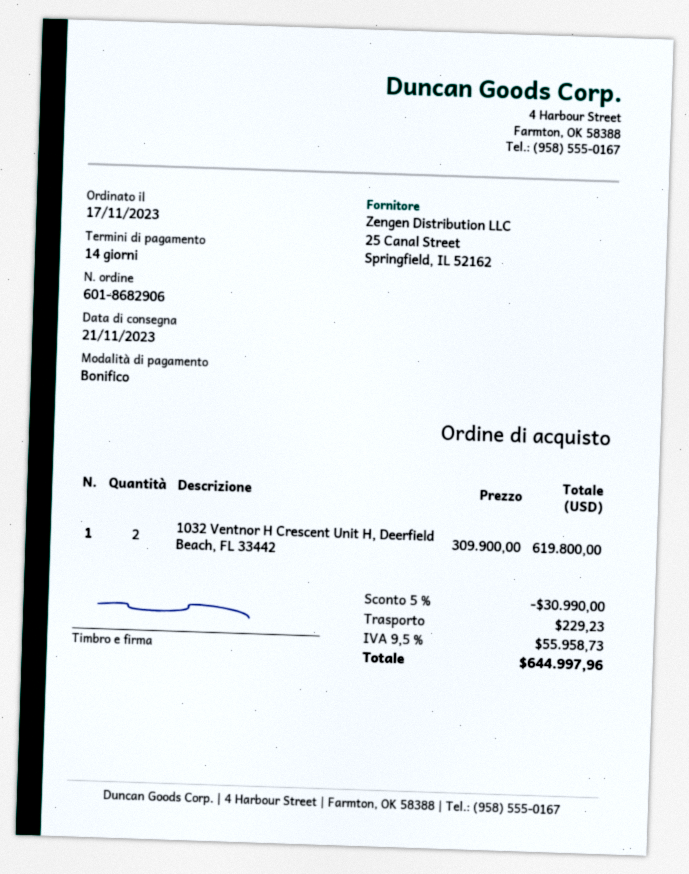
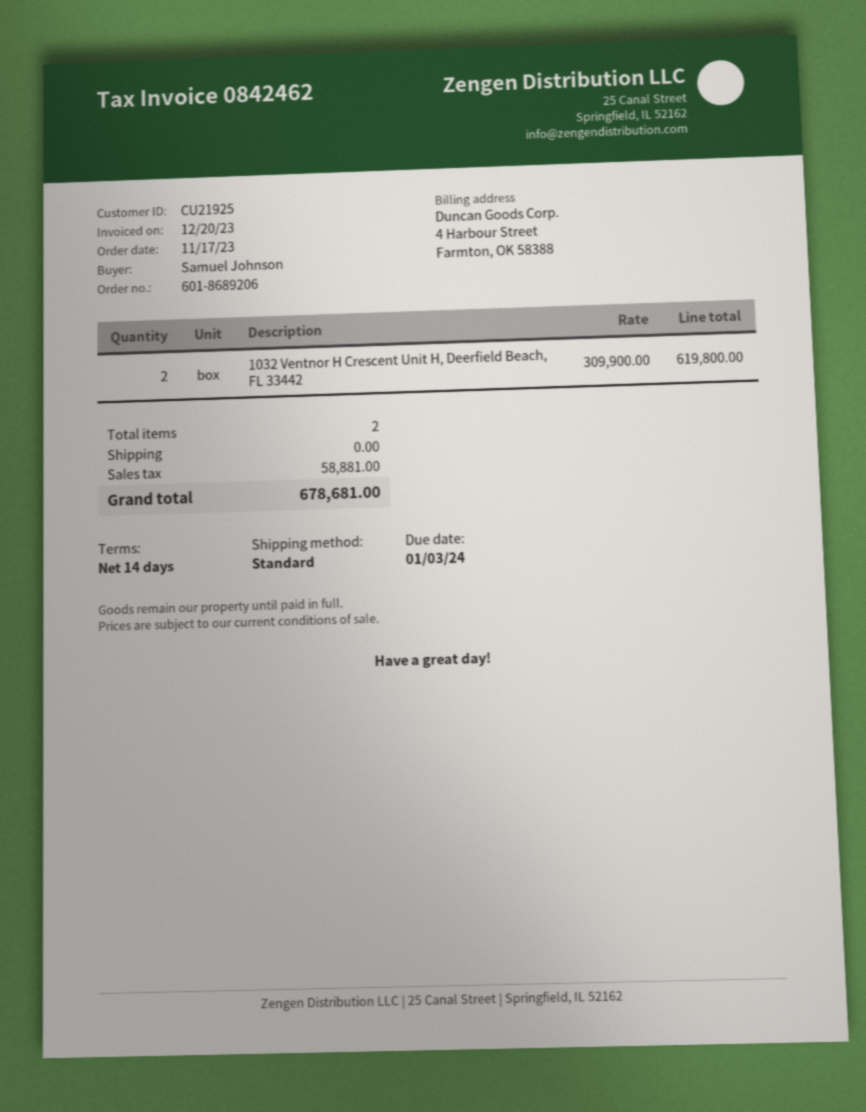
order number: 601-8682906 -> 601-8689206
discount: 5% = 30990.00 -> none
shipping: 229.23 -> 0.00
tax: 55958.73 -> 58881.00
total: 644997.96 -> 678681.00

